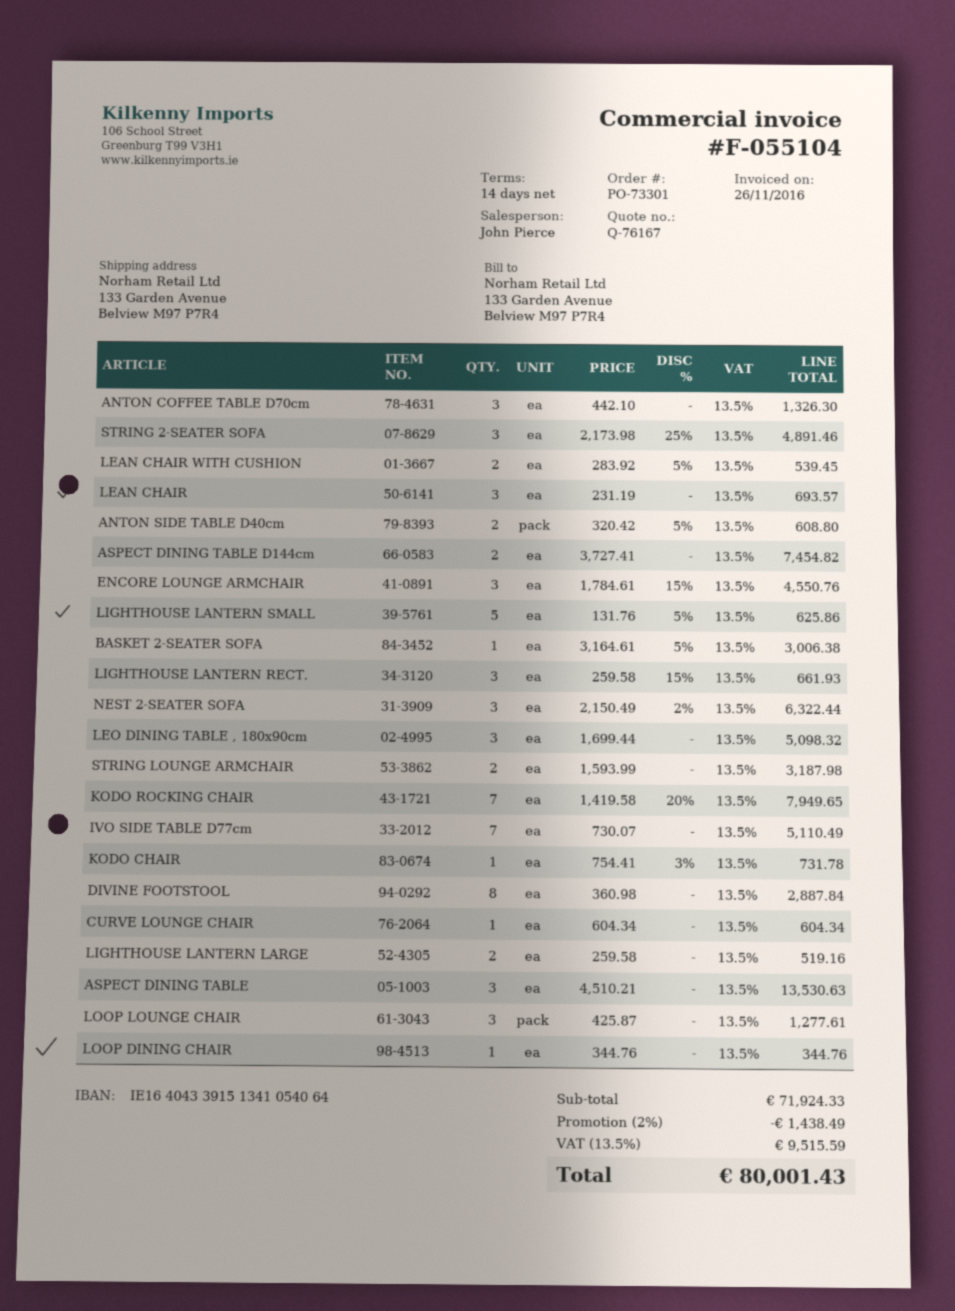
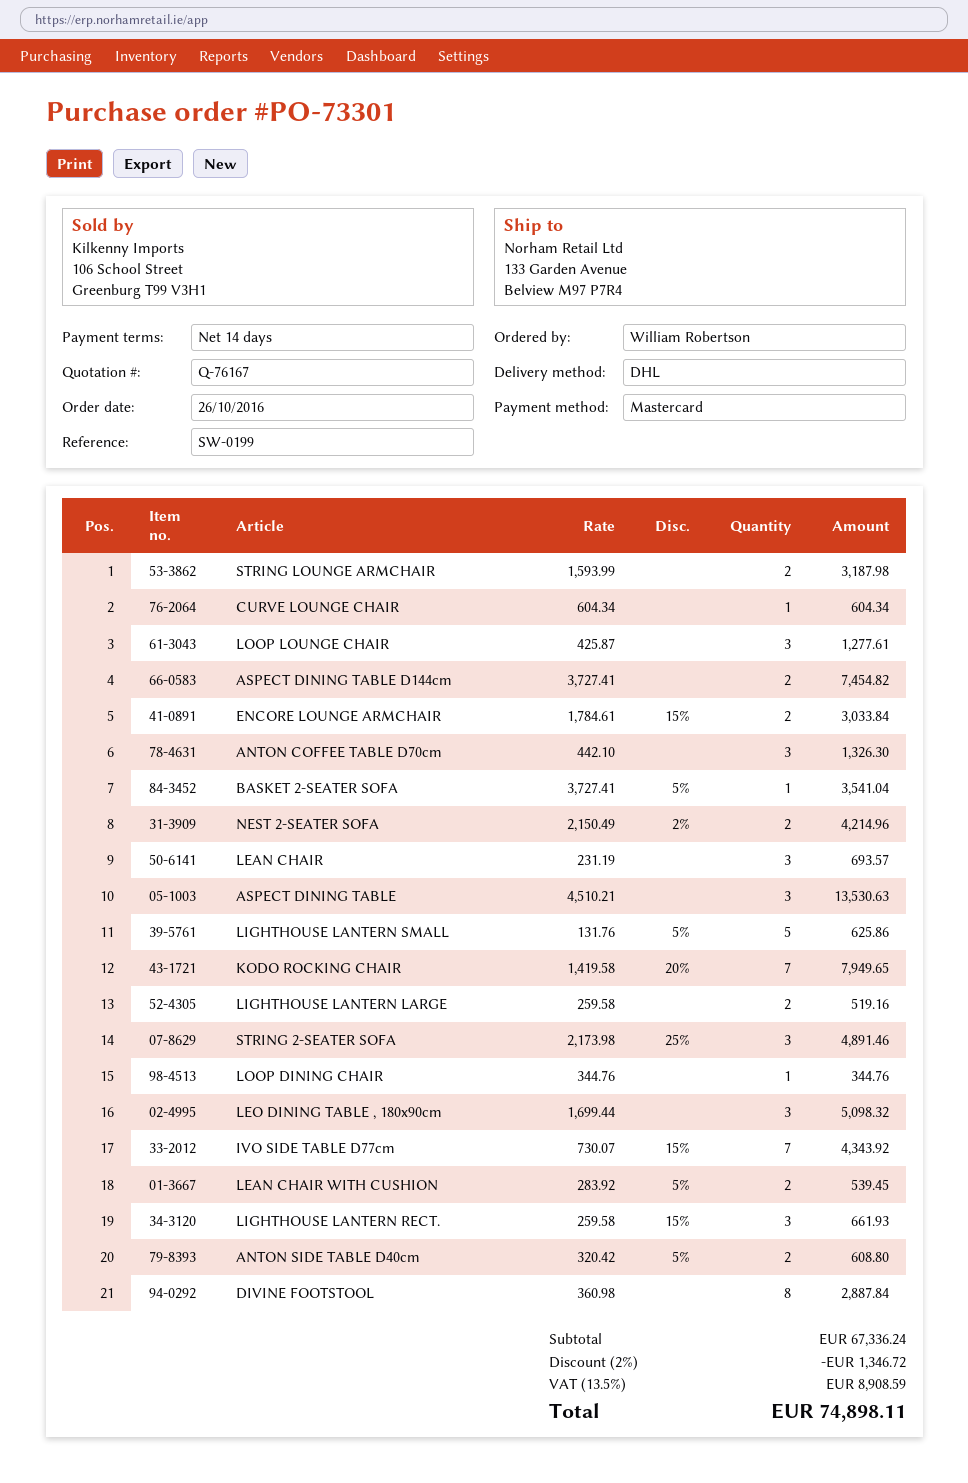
ENCORE LOUNGE ARMCHAIR: 3 x 1784.61 - 15% = 4550.76 -> 2 x 1784.61 - 15% = 3033.84
BASKET 2-SEATER SOFA: 1 x 3164.61 - 5% = 3006.38 -> 1 x 3727.41 - 5% = 3541.04
NEST 2-SEATER SOFA: 3 x 2150.49 - 2% = 6322.44 -> 2 x 2150.49 - 2% = 4214.96
IVO SIDE TABLE D77cm: 7 x 730.07 = 5110.49 -> 7 x 730.07 - 15% = 4343.92
KODO CHAIR: 1 x 754.41 - 3% = 731.78 -> none
subtotal: 71924.33 -> 67336.24
discount: 2% = 1438.49 -> 2% = 1346.72
tax: 13.5% = 9515.59 -> 13.5% = 8908.59
total: 80001.43 -> 74898.11

